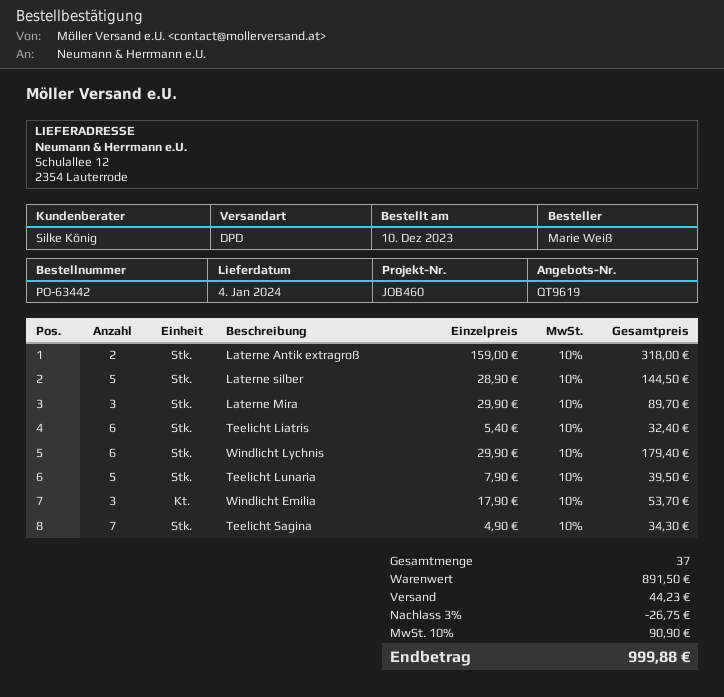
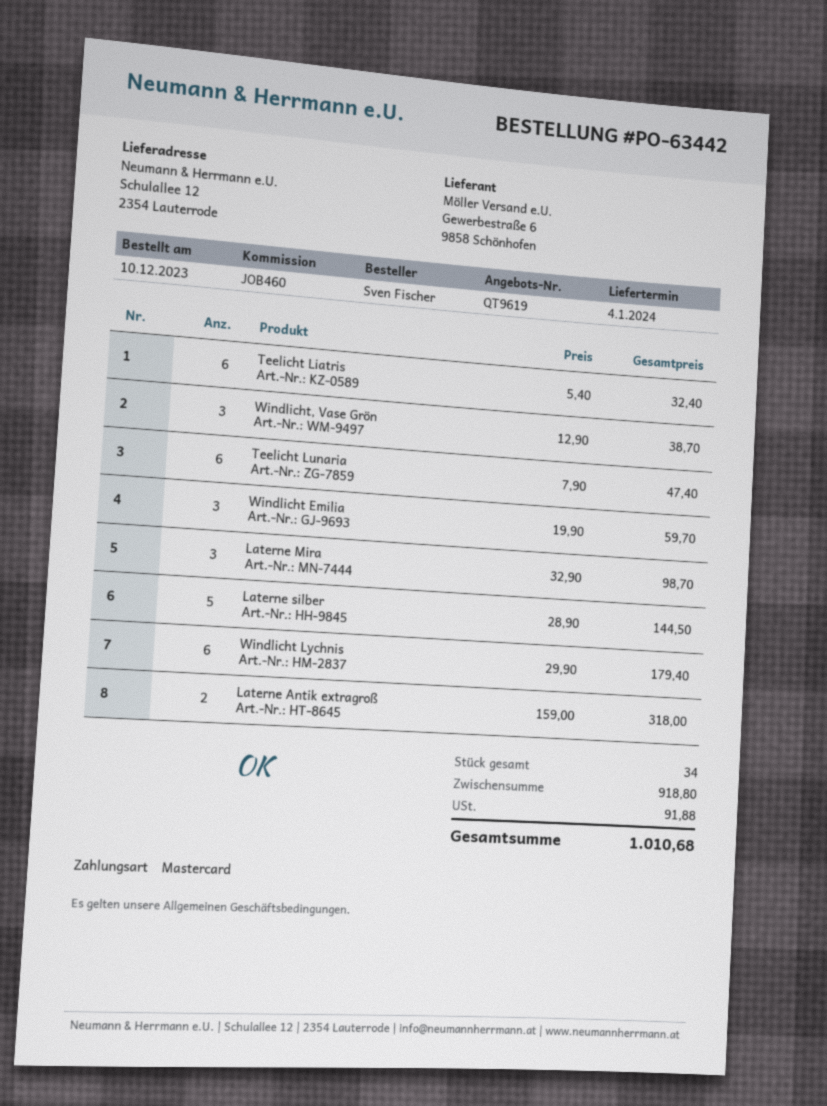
ordered by: Marie Weiß -> Sven Fischer
Laterne Mira: 3 x 29.90 = 89.70 -> 3 x 32.90 = 98.70
Teelicht Lunaria: 5 x 7.90 = 39.50 -> 6 x 7.90 = 47.40
Windlicht Emilia: 3 x 17.90 = 53.70 -> 3 x 19.90 = 59.70
Teelicht Sagina: 7 x 4.90 = 34.30 -> none
Windlicht, Vase Grön: none -> 3 x 12.90 = 38.70
total quantity: 37 -> 34
subtotal: 891.50 -> 918.80
discount: 3% = 26.75 -> none
shipping: 44.23 -> none
tax: 90.90 -> 91.88
total: 999.88 -> 1010.68

